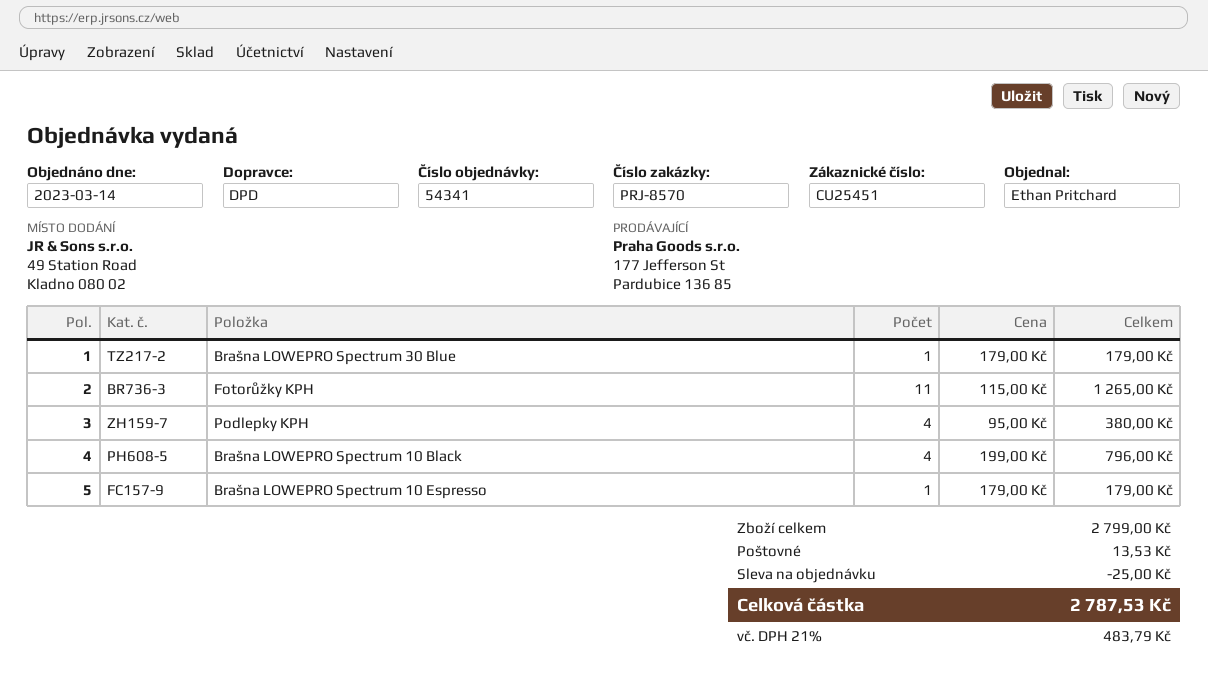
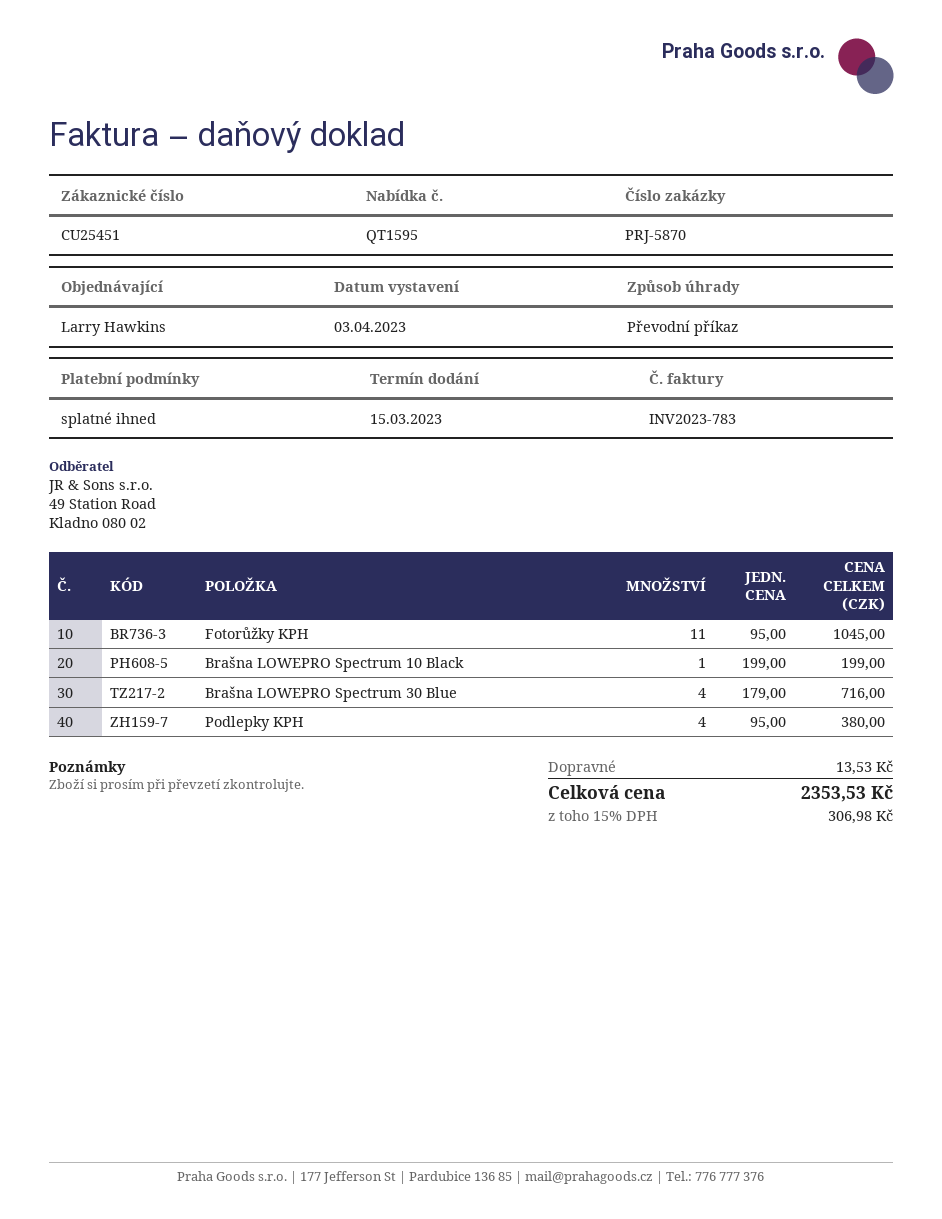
reference: PRJ-8570 -> PRJ-5870
ordered by: Ethan Pritchard -> Larry Hawkins
Brašna LOWEPRO Spectrum 30 Blue: 1 x 179.00 = 179.00 -> 4 x 179.00 = 716.00
Fotorůžky KPH: 11 x 115.00 = 1265.00 -> 11 x 95.00 = 1045.00
Brašna LOWEPRO Spectrum 10 Black: 4 x 199.00 = 796.00 -> 1 x 199.00 = 199.00
Brašna LOWEPRO Spectrum 10 Espresso: 1 x 179.00 = 179.00 -> none
discount: 25.00 -> none
tax: 21% = 483.79 -> 15% = 306.98
total: 2787.53 -> 2353.53

